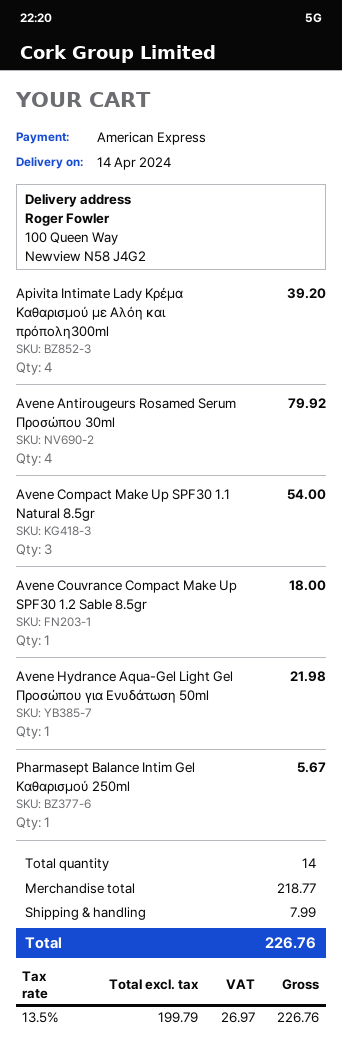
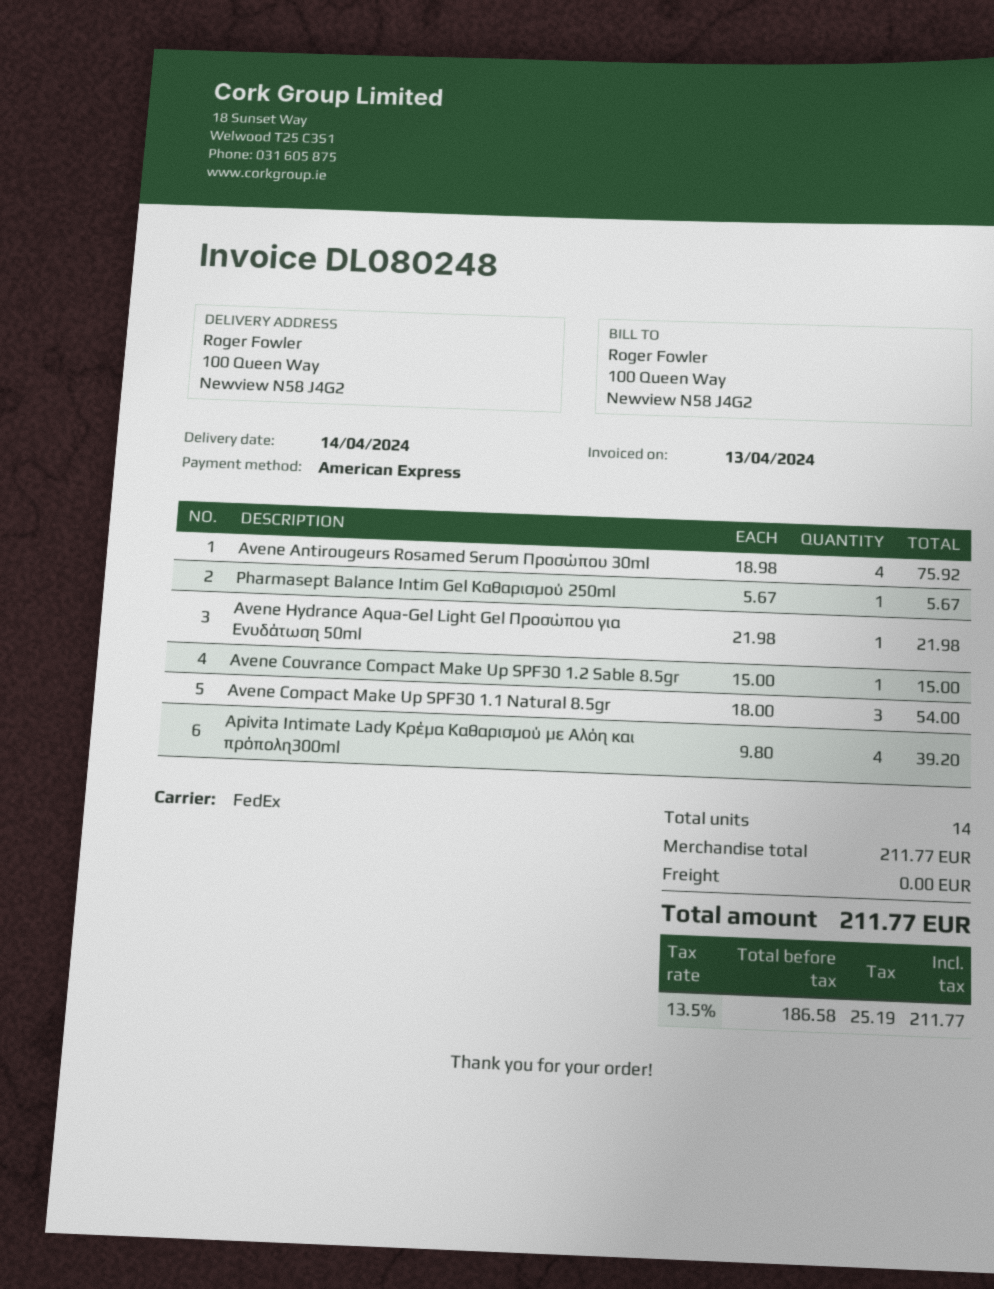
Avene Antirougeurs Rosamed Serum Προσώπου 30ml: 4 for 79.92 -> 4 for 75.92
Avene Couvrance Compact Make Up SPF30 1.2 Sable 8.5gr: 1 for 18.00 -> 1 for 15.00
subtotal: 218.77 -> 211.77
shipping: 7.99 -> 0.00
net: 199.79 -> 186.58
tax: 13.5% = 26.97 -> 13.5% = 25.19
total: 226.76 -> 211.77

